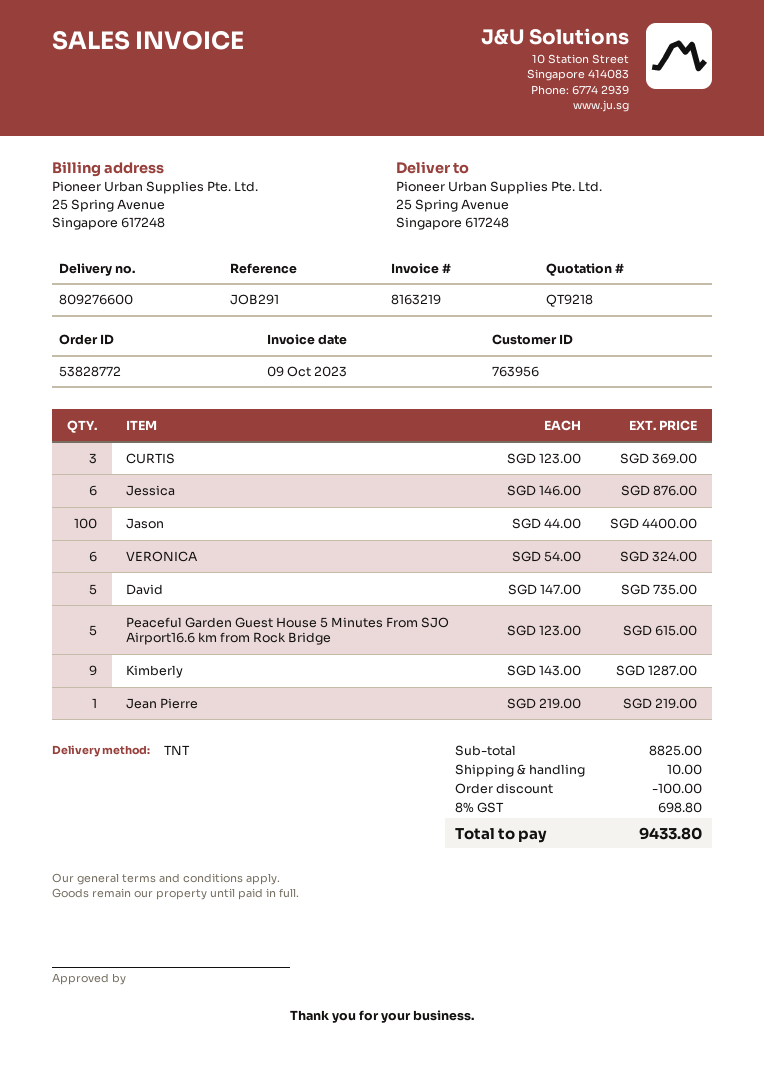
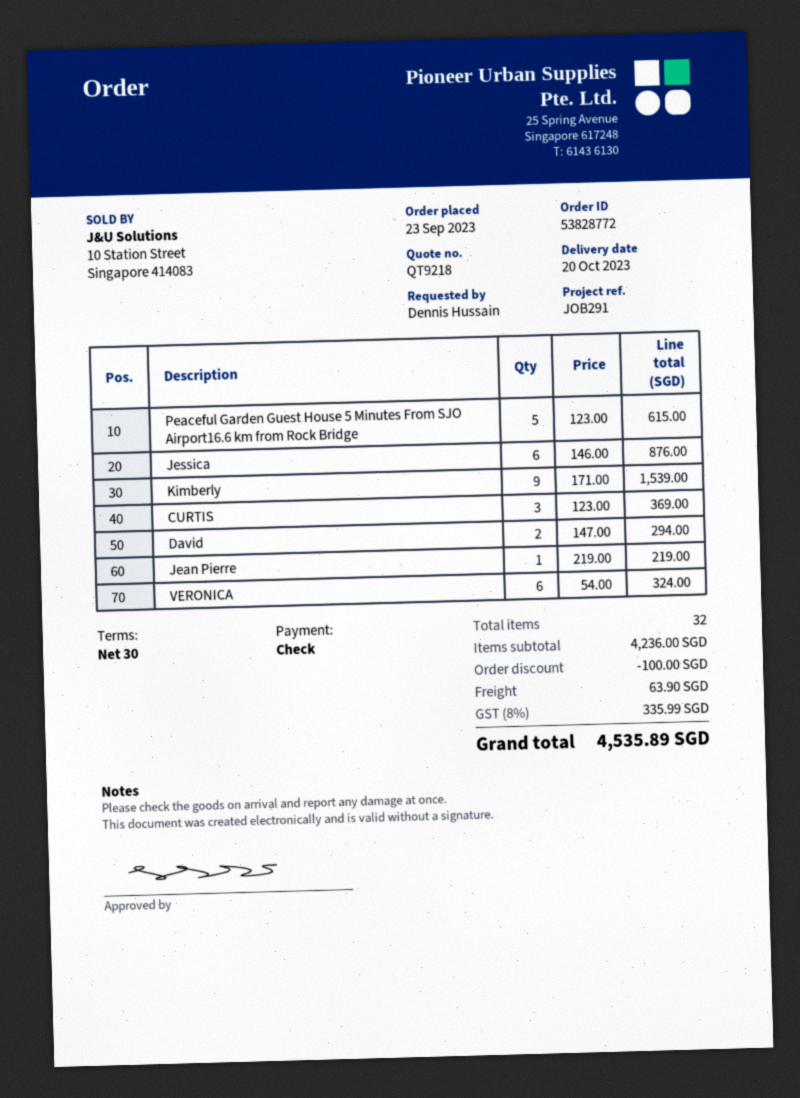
Jason: 100 x 44.00 = 4400.00 -> none
David: 5 x 147.00 = 735.00 -> 2 x 147.00 = 294.00
Kimberly: 9 x 143.00 = 1287.00 -> 9 x 171.00 = 1539.00
subtotal: 8825.00 -> 4236.00
shipping: 10.00 -> 63.90
tax: 8% = 698.80 -> 8% = 335.99
total: 9433.80 -> 4535.89

